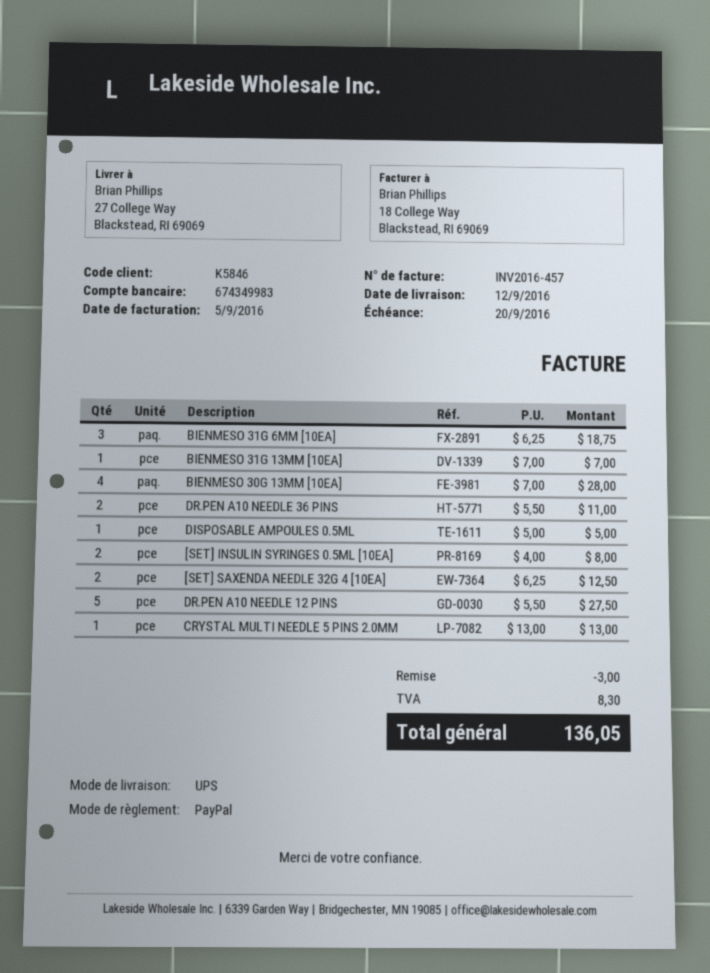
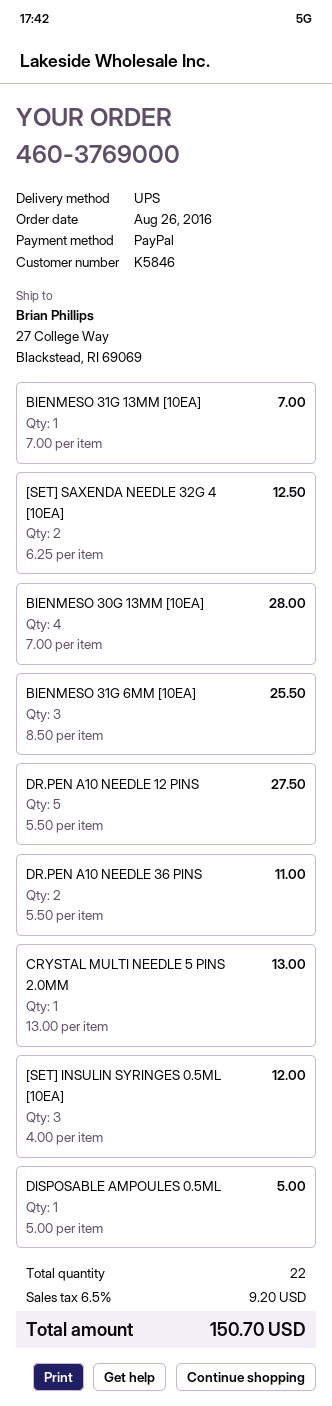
BIENMESO 31G 6MM [10EA]: 3 x 6.25 = 18.75 -> 3 x 8.50 = 25.50
[SET] INSULIN SYRINGES 0.5ML [10EA]: 2 x 4.00 = 8.00 -> 3 x 4.00 = 12.00
discount: 3.00 -> none
tax: 8.30 -> 9.20
total: 136.05 -> 150.70

